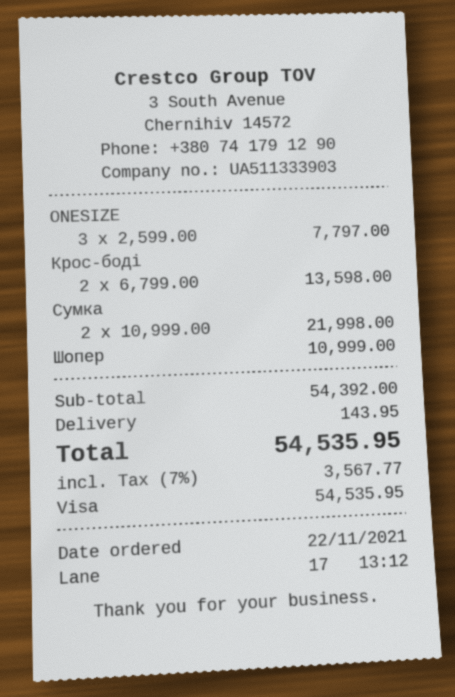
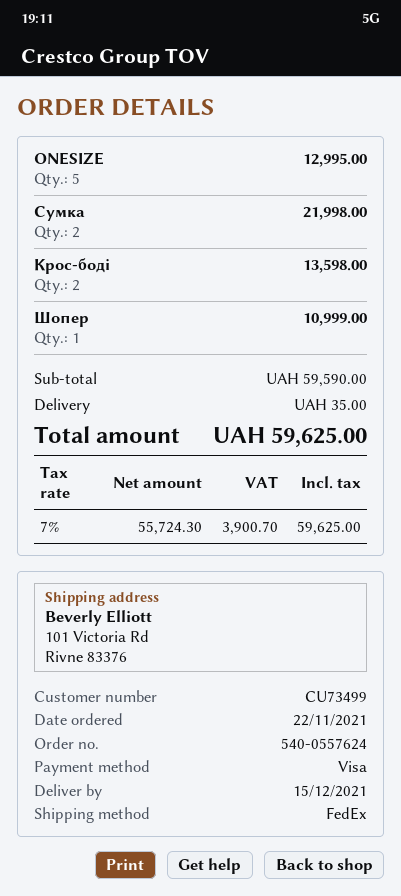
ONESIZE: 3 for 7797.00 -> 5 for 12995.00
subtotal: 54392.00 -> 59590.00
shipping: 143.95 -> 35.00
tax: 7% = 3567.77 -> 7% = 3900.70
total: 54535.95 -> 59625.00

